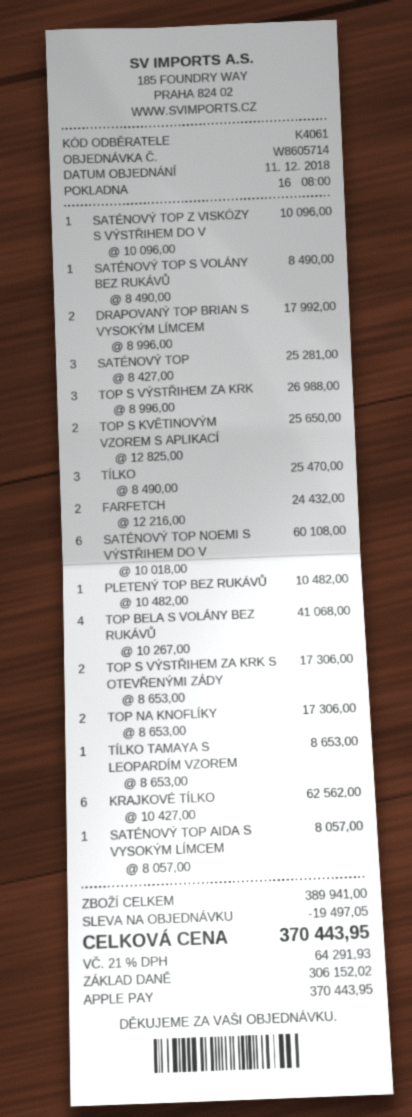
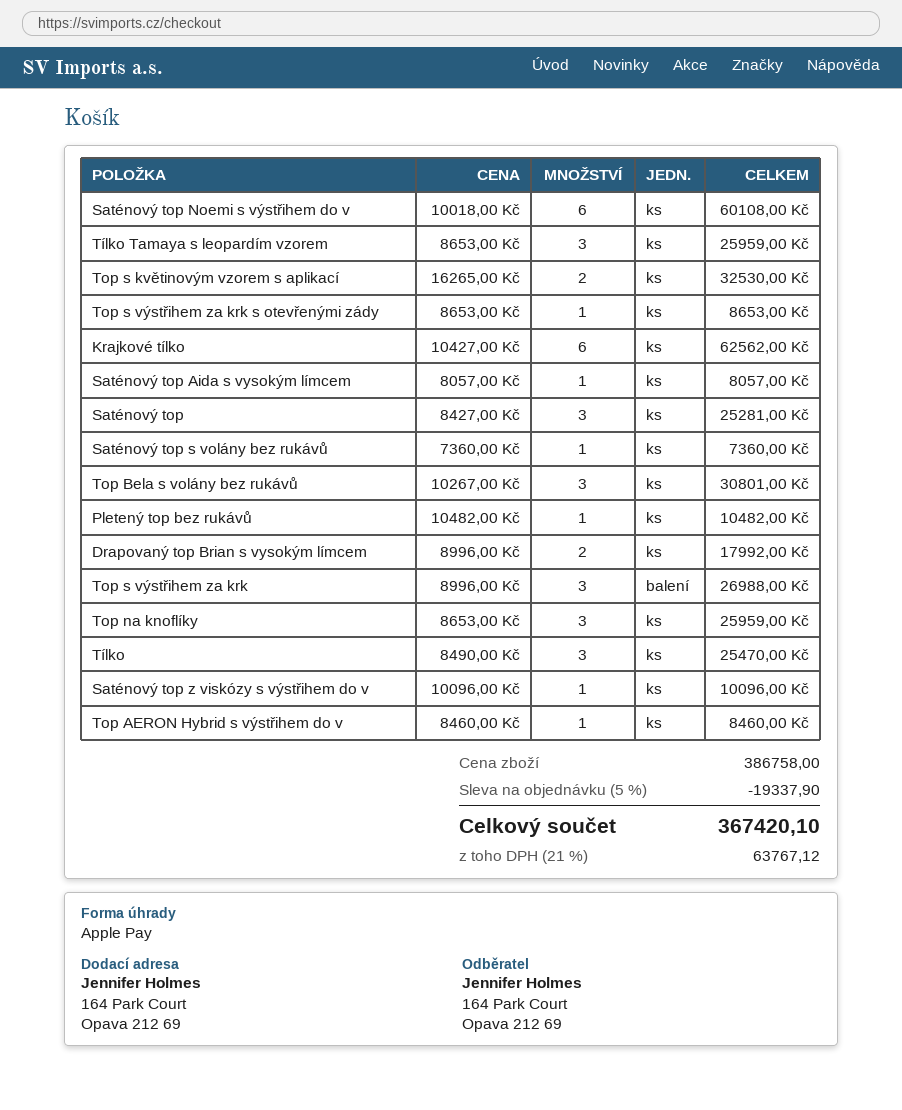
SATÉNOVÝ TOP S VOLÁNY BEZ RUKÁVŮ: 1 x 8490.00 = 8490.00 -> 1 x 7360.00 = 7360.00
TOP S KVĚTINOVÝM VZOREM S APLIKACÍ: 2 x 12825.00 = 25650.00 -> 2 x 16265.00 = 32530.00
FARFETCH: 2 x 12216.00 = 24432.00 -> none
TOP BELA S VOLÁNY BEZ RUKÁVŮ: 4 x 10267.00 = 41068.00 -> 3 x 10267.00 = 30801.00
TOP S VÝSTŘIHEM ZA KRK S OTEVŘENÝMI ZÁDY: 2 x 8653.00 = 17306.00 -> 1 x 8653.00 = 8653.00
TOP NA KNOFLÍKY: 2 x 8653.00 = 17306.00 -> 3 x 8653.00 = 25959.00
TÍLKO TAMAYA S LEOPARDÍM VZOREM: 1 x 8653.00 = 8653.00 -> 3 x 8653.00 = 25959.00
Top AERON Hybrid s výstřihem do v: none -> 1 x 8460.00 = 8460.00
subtotal: 389941.00 -> 386758.00
discount: 19497.05 -> 19337.90
tax: 21% = 64291.93 -> 21% = 63767.12
total: 370443.95 -> 367420.10

